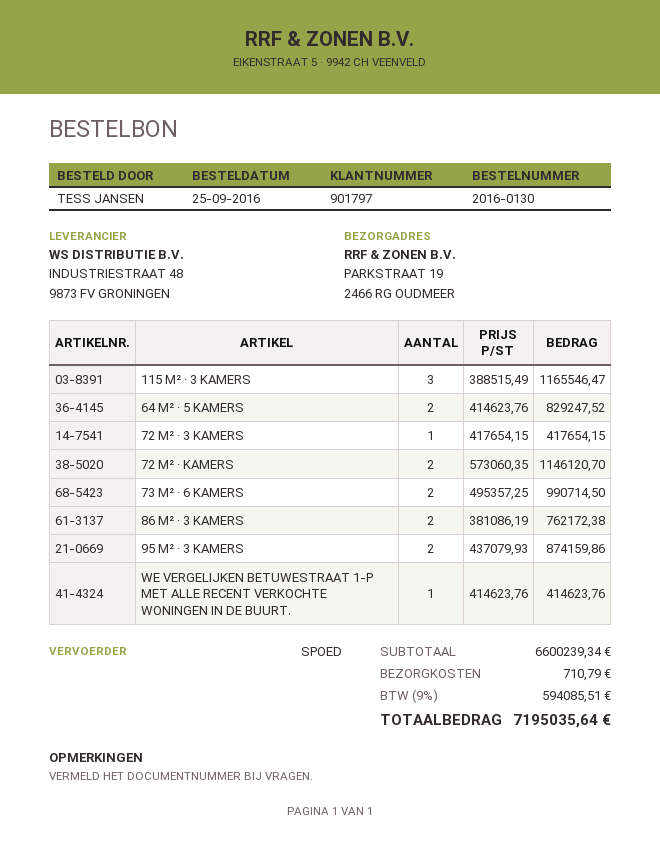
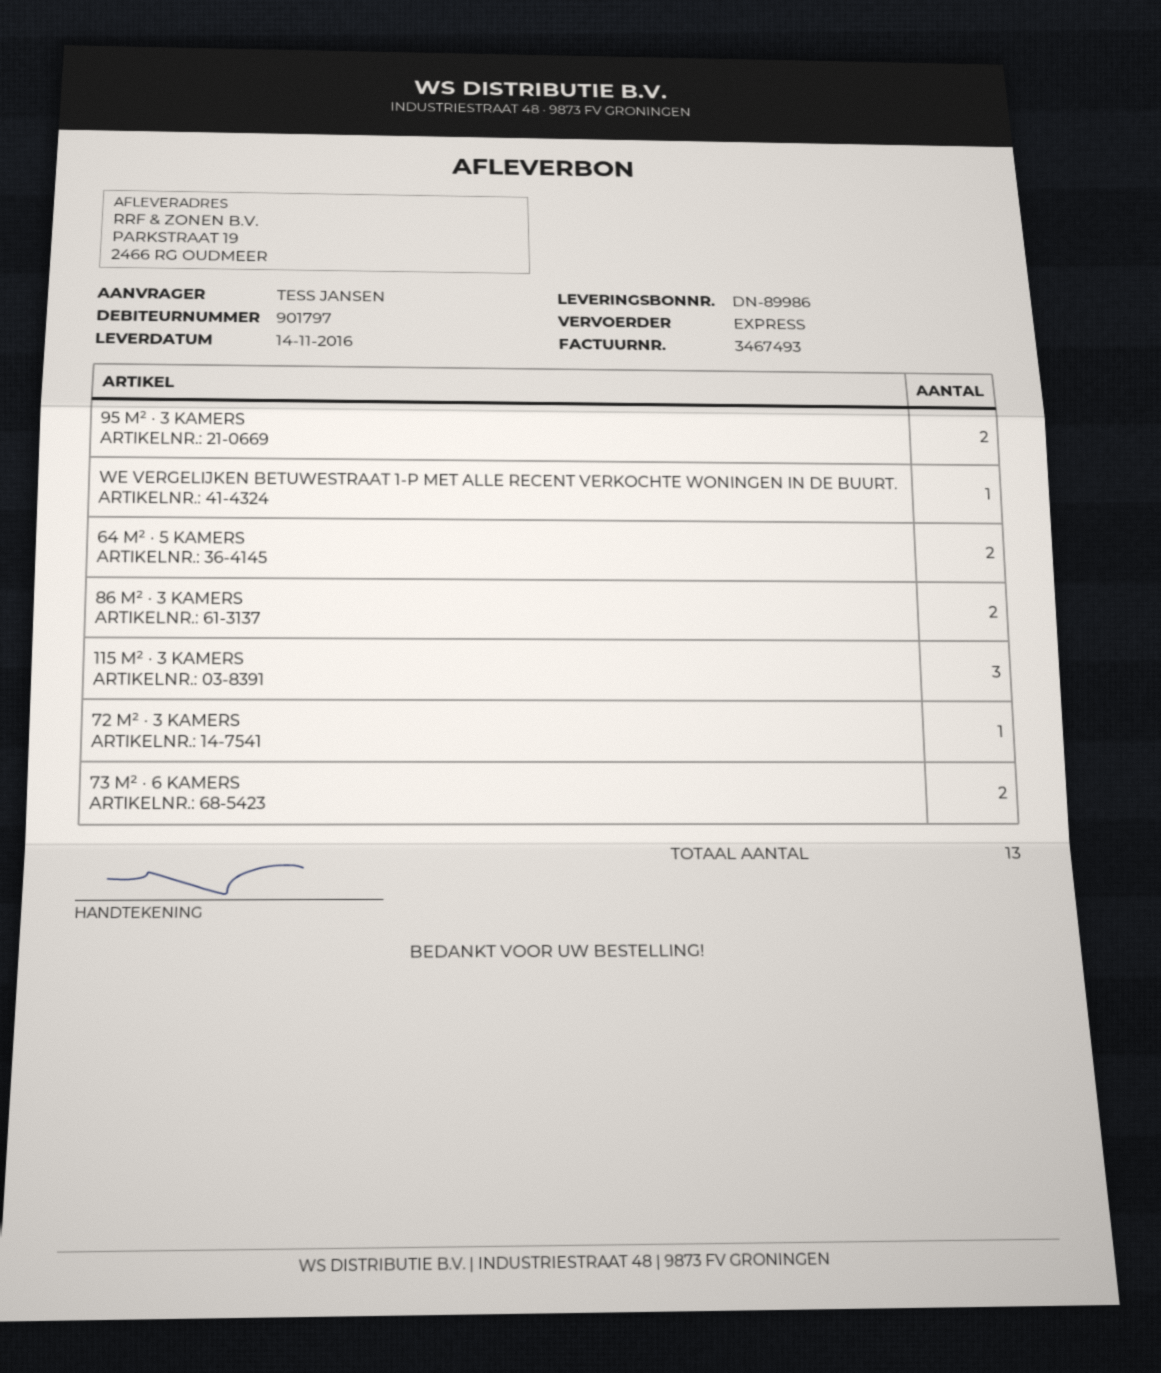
72 M² · KAMERS: 2 -> none

